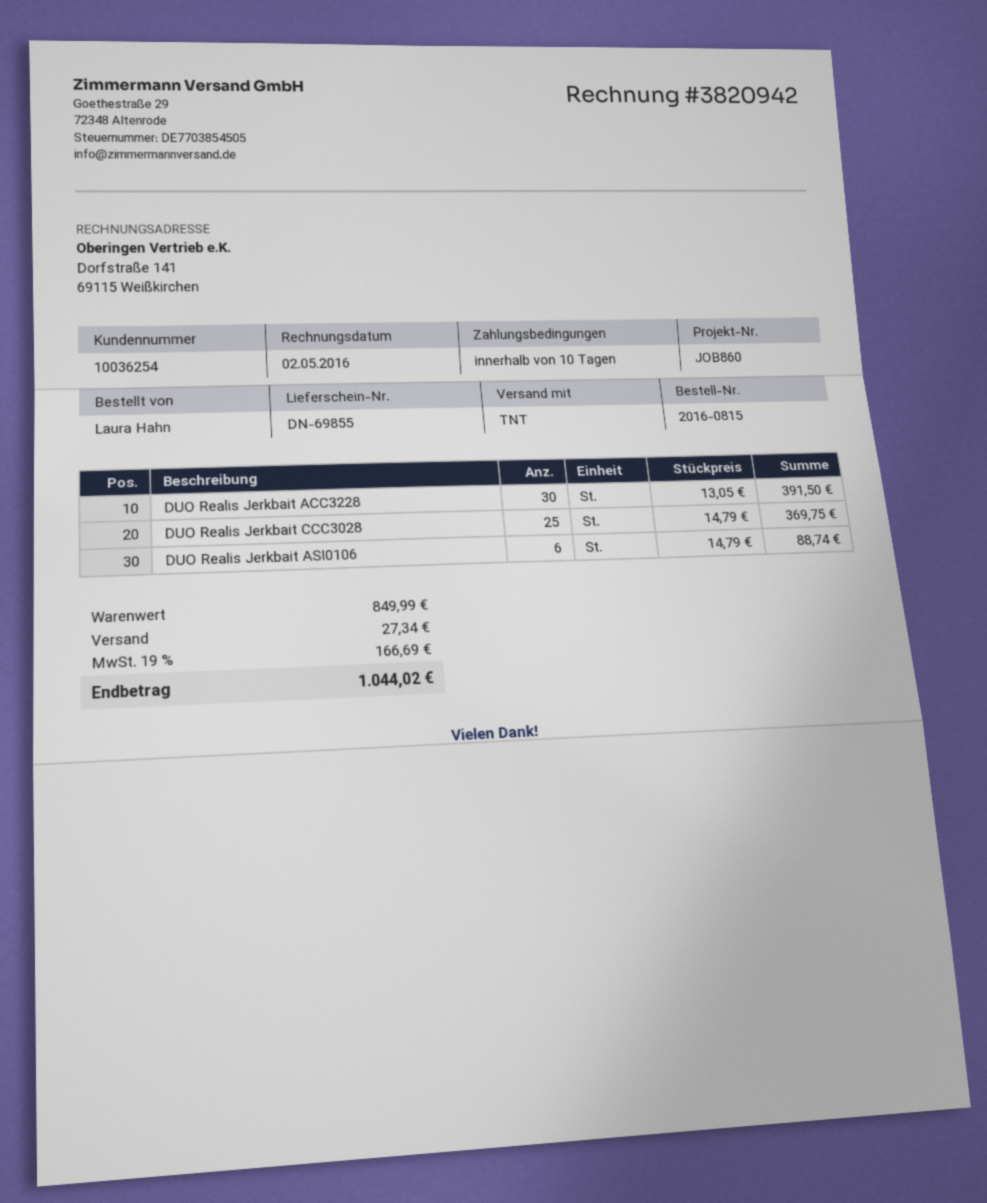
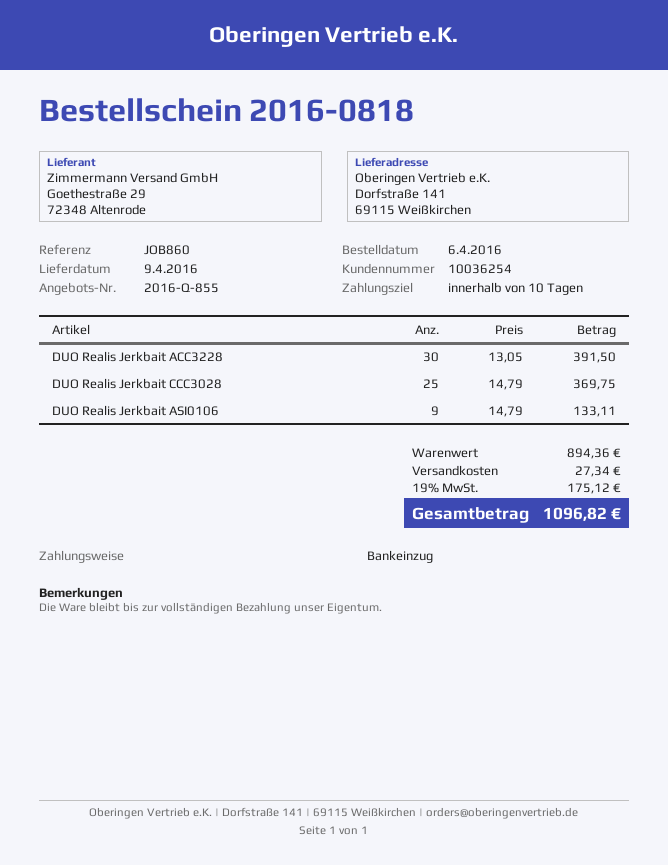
order number: 2016-0815 -> 2016-0818
DUO Realis Jerkbait ASI0106: 6 x 14.79 = 88.74 -> 9 x 14.79 = 133.11
subtotal: 849.99 -> 894.36
tax: 19% = 166.69 -> 19% = 175.12
total: 1044.02 -> 1096.82

